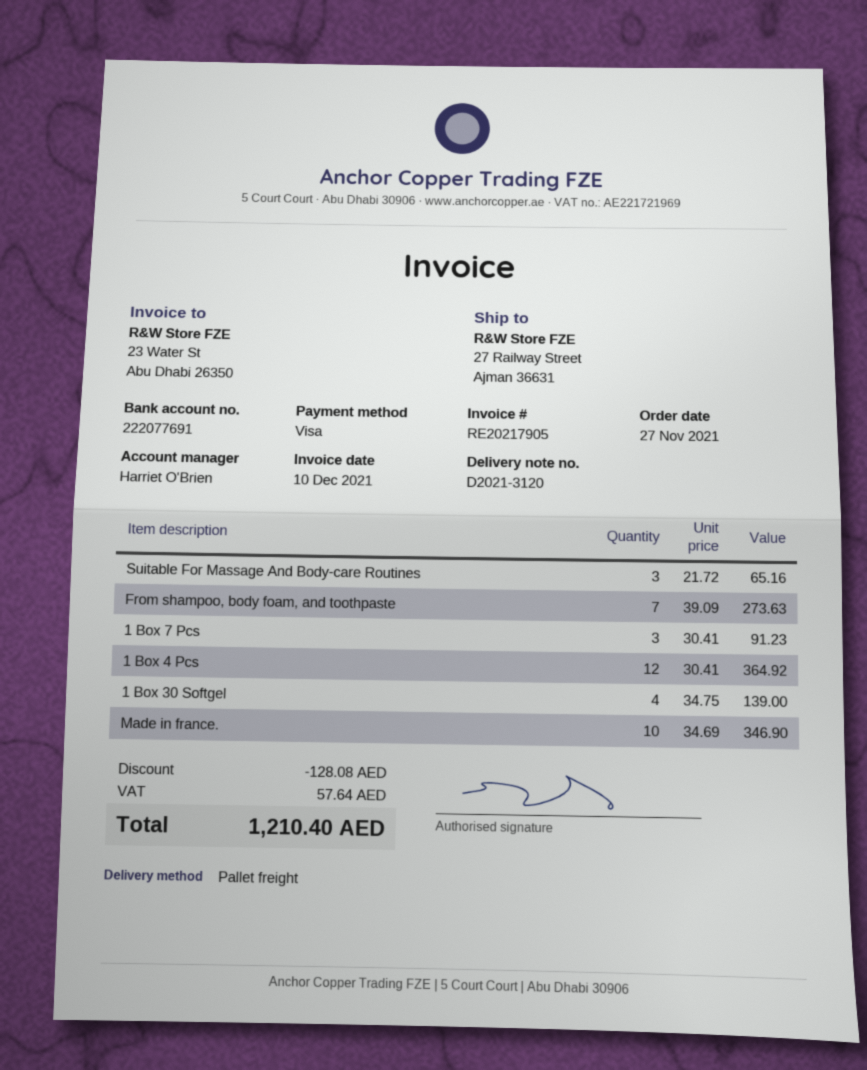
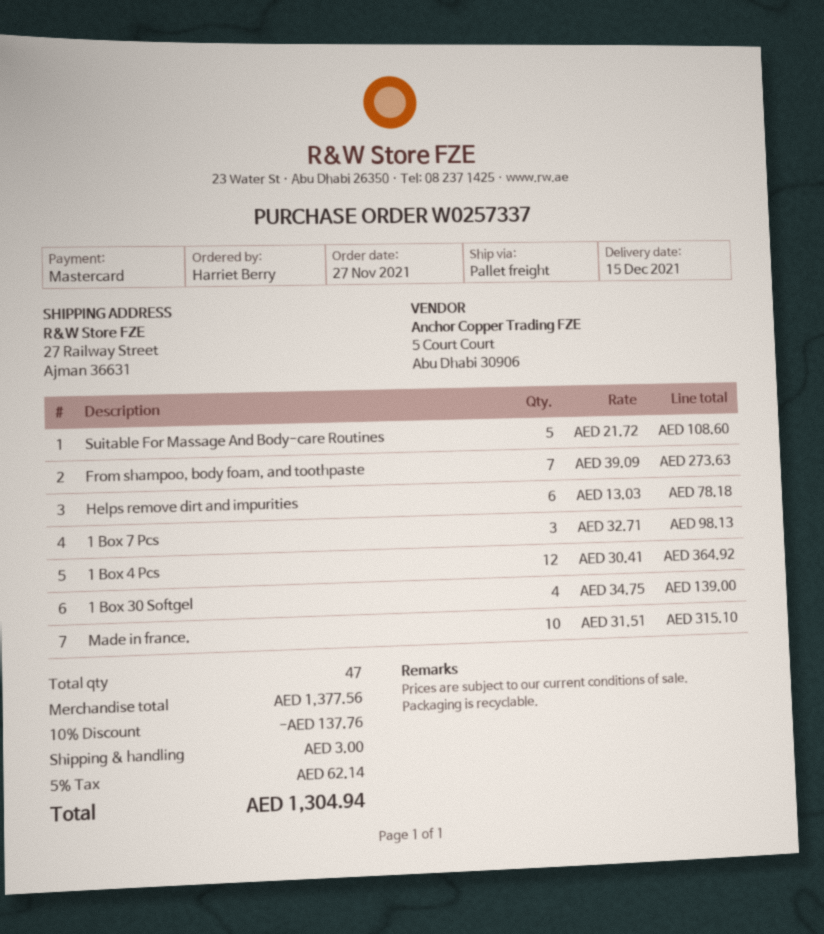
payment method: Visa -> Mastercard
Suitable For Massage And Body-care Routines: 3 x 21.72 = 65.16 -> 5 x 21.72 = 108.60
1 Box 7 Pcs: 3 x 30.41 = 91.23 -> 3 x 32.71 = 98.13
Made in france.: 10 x 34.69 = 346.90 -> 10 x 31.51 = 315.10
Helps remove dirt and impurities: none -> 6 x 13.03 = 78.18
discount: 128.08 -> 137.76
shipping: none -> 3.00
tax: 57.64 -> 62.14
total: 1210.40 -> 1304.94

